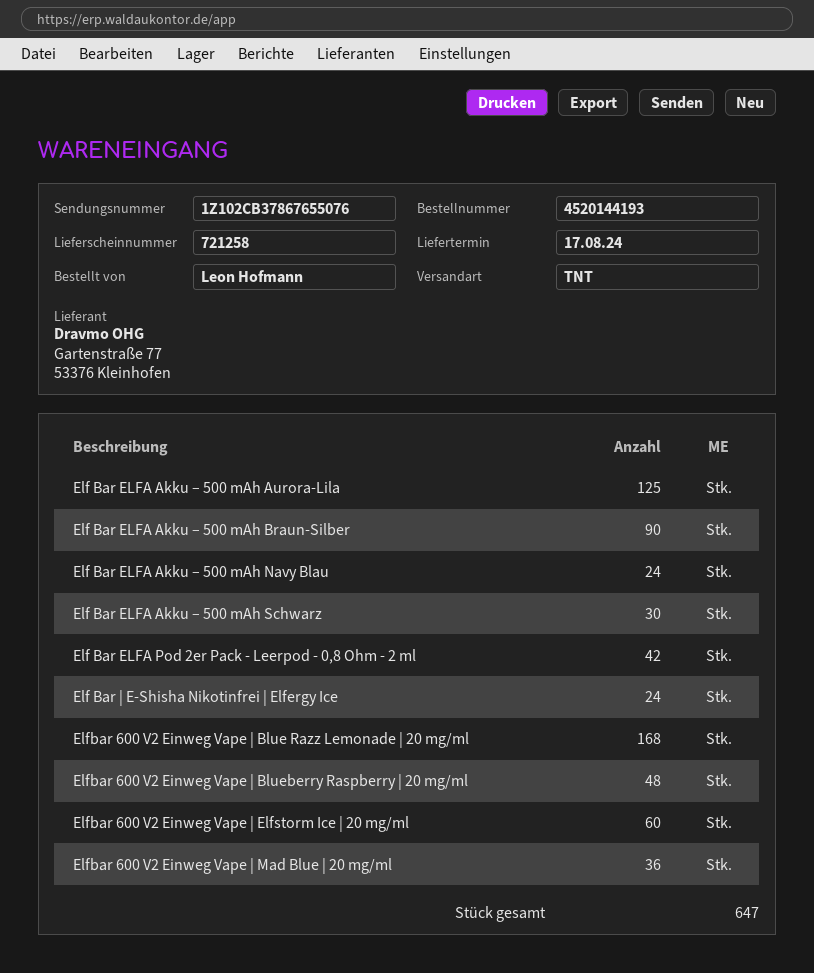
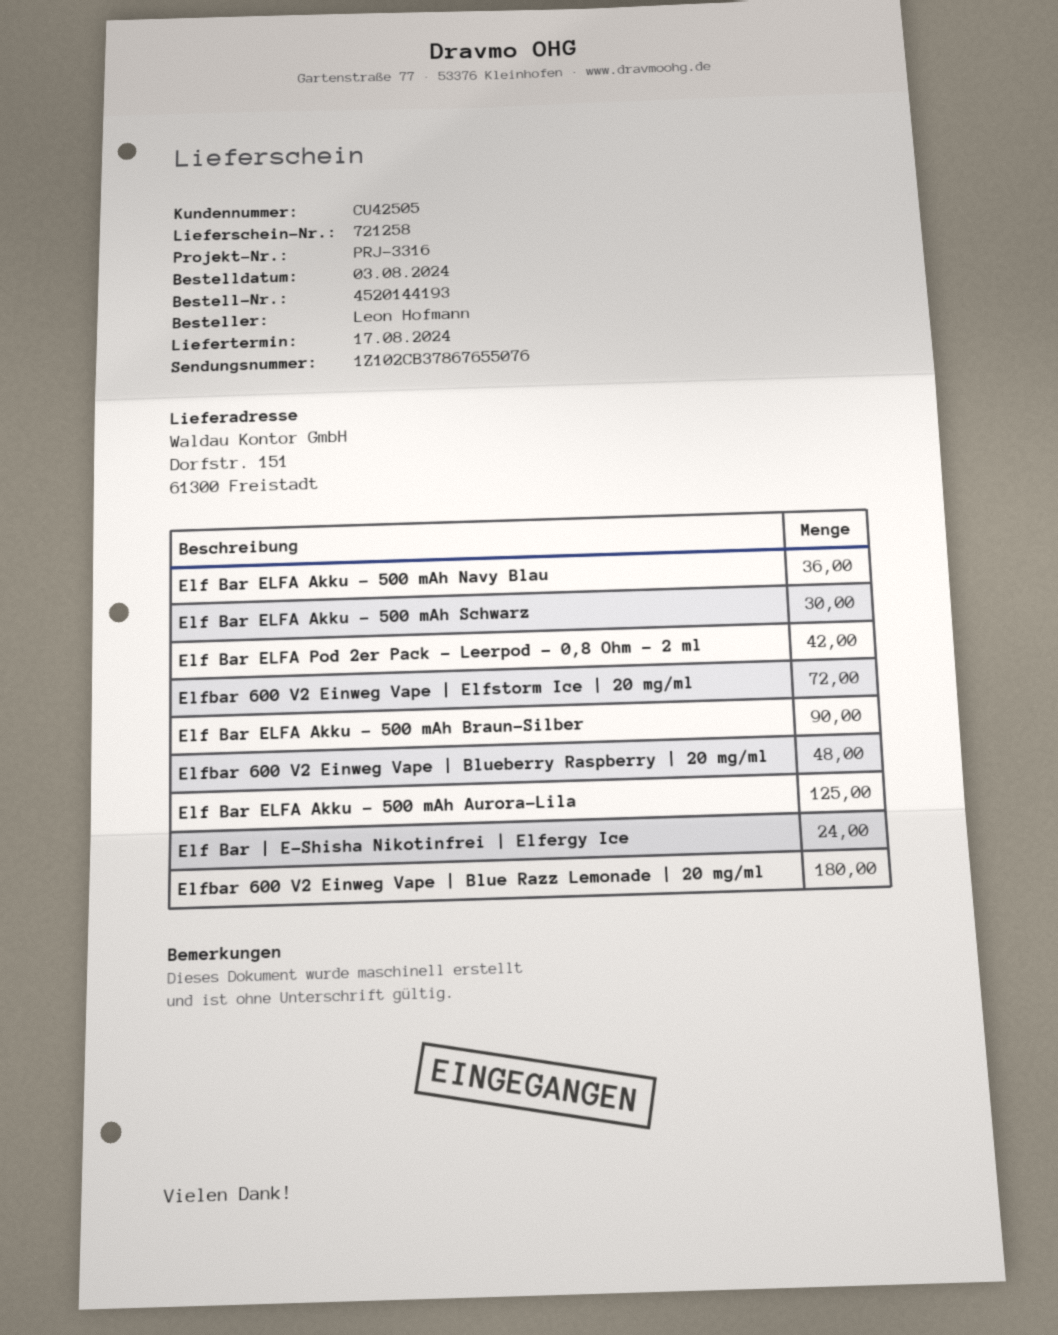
Elf Bar ELFA Akku – 500 mAh Navy Blau: 24 -> 36
Elfbar 600 V2 Einweg Vape | Blue Razz Lemonade | 20 mg/ml: 168 -> 180
Elfbar 600 V2 Einweg Vape | Elfstorm Ice | 20 mg/ml: 60 -> 72
Elfbar 600 V2 Einweg Vape | Mad Blue | 20 mg/ml: 36 -> none

